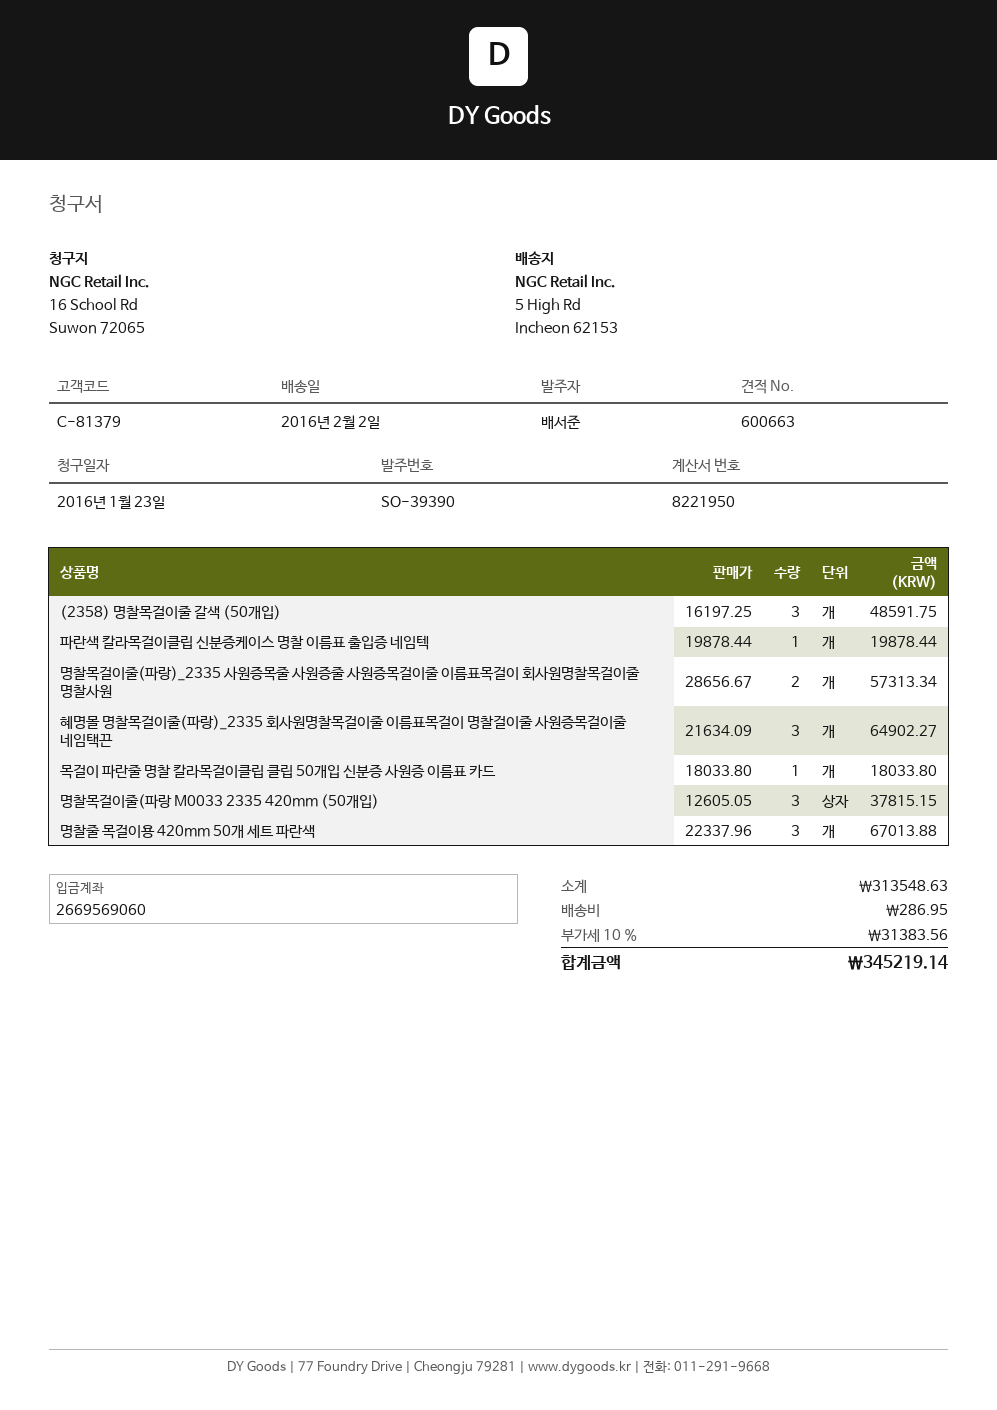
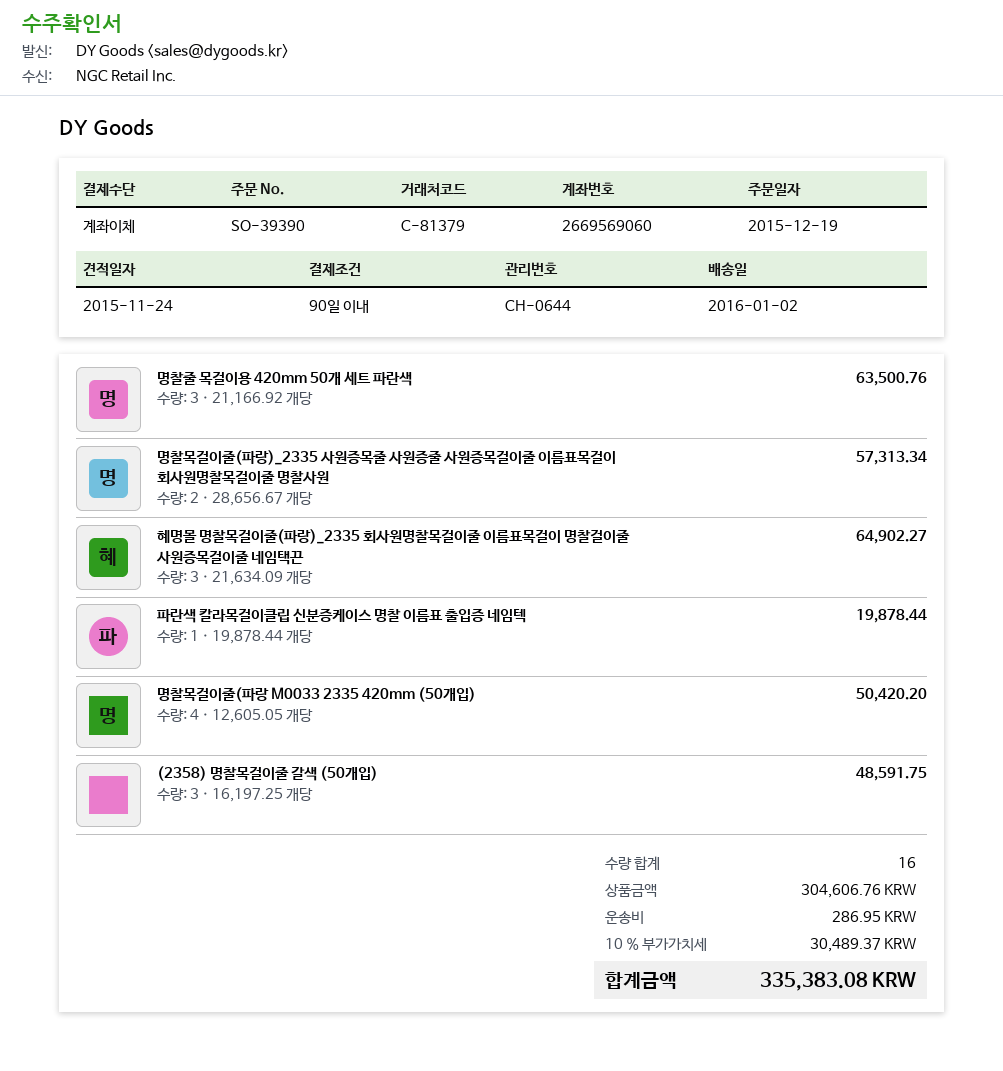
delivery date: 2016-02-02 -> 2016-01-02
목걸이 파란줄 명찰 칼라목걸이클립 클립 50개입 신분증 사원증 이름표 카드: 1 x 18033.80 = 18033.80 -> none
명찰목걸이줄(파랑 M0033 2335 420mm (50개입): 3 x 12605.05 = 37815.15 -> 4 x 12605.05 = 50420.20
명찰줄 목걸이용 420mm 50개 세트 파란색: 3 x 22337.96 = 67013.88 -> 3 x 21166.92 = 63500.76
subtotal: 313548.63 -> 304606.76
tax: 10% = 31383.56 -> 10% = 30489.37
total: 345219.14 -> 335383.08

